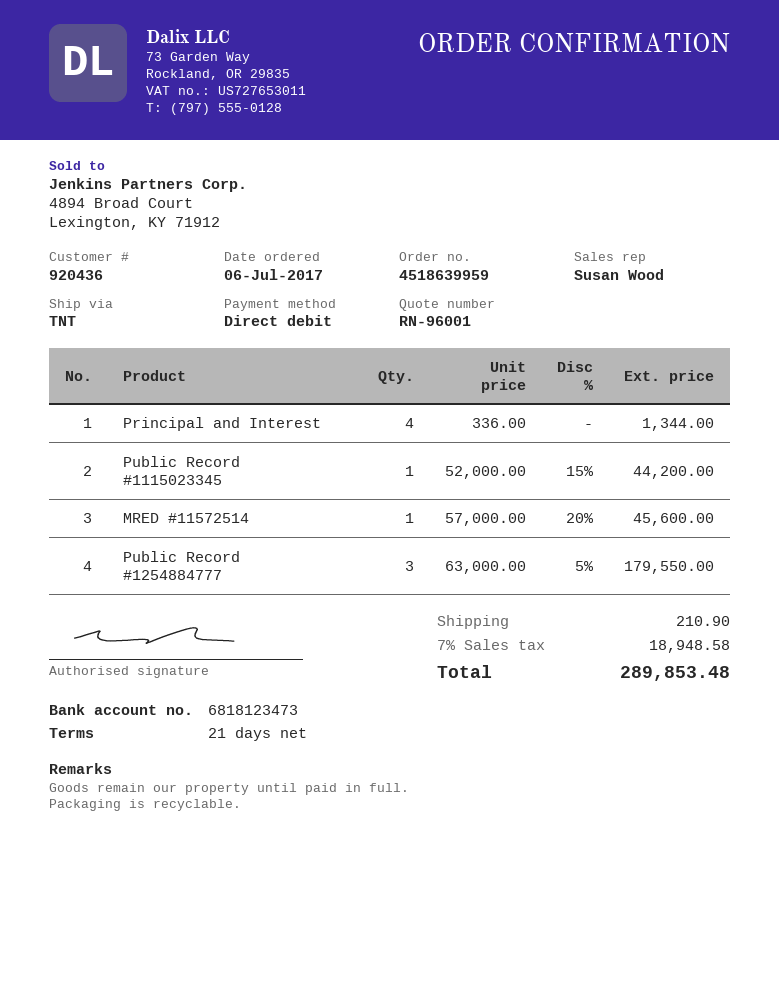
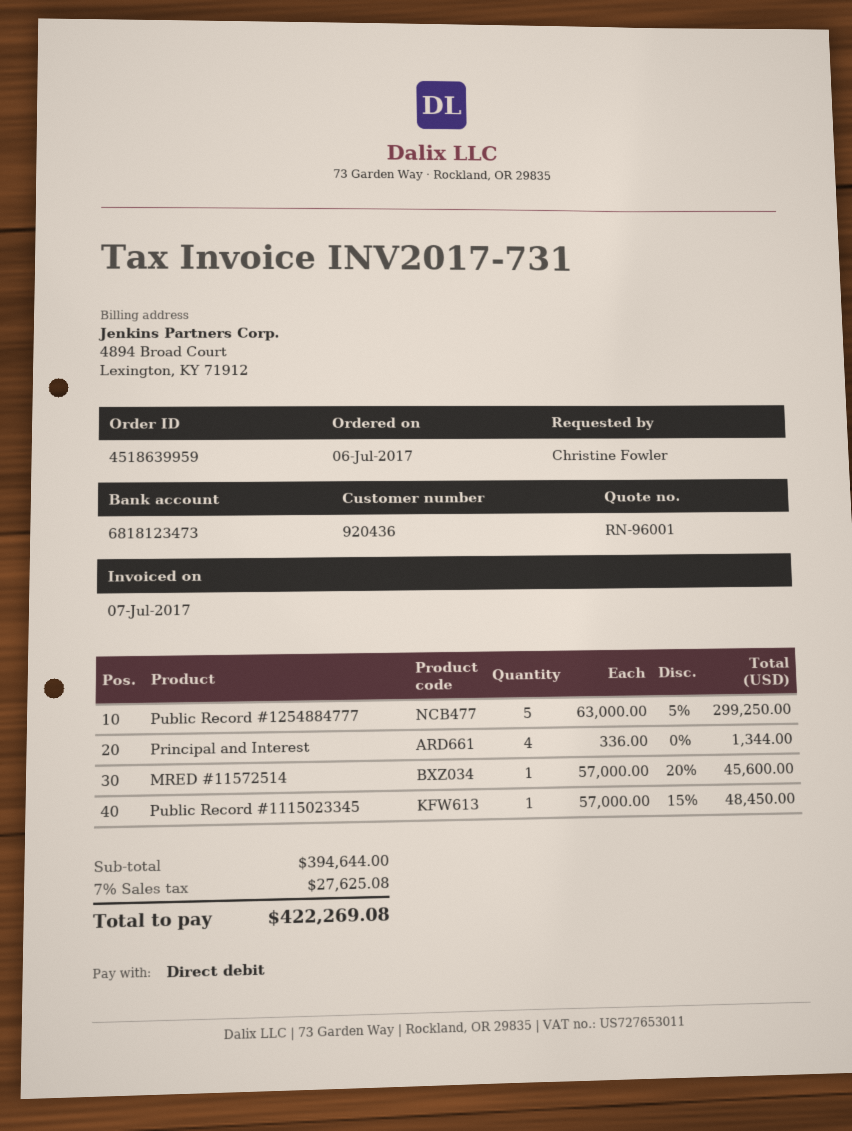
Public Record #1115023345: 1 x 52000.00 - 15% = 44200.00 -> 1 x 57000.00 - 15% = 48450.00
Public Record #1254884777: 3 x 63000.00 - 5% = 179550.00 -> 5 x 63000.00 - 5% = 299250.00
shipping: 210.90 -> none
tax: 7% = 18948.58 -> 7% = 27625.08
total: 289853.48 -> 422269.08

